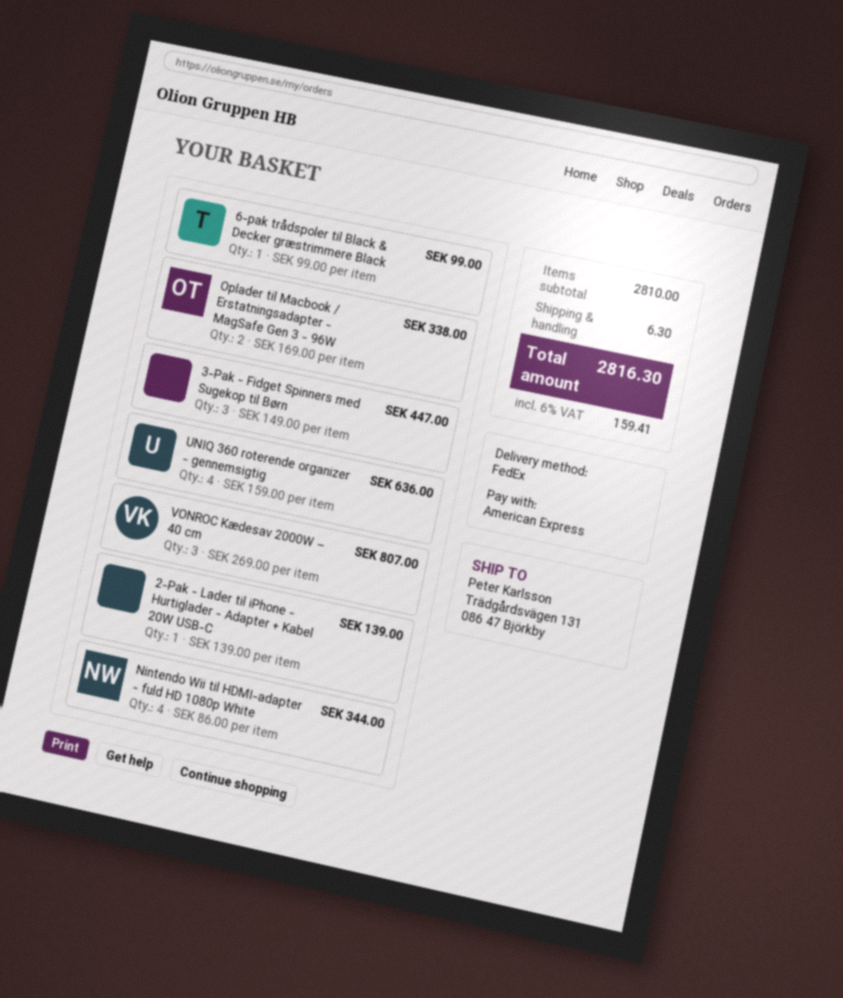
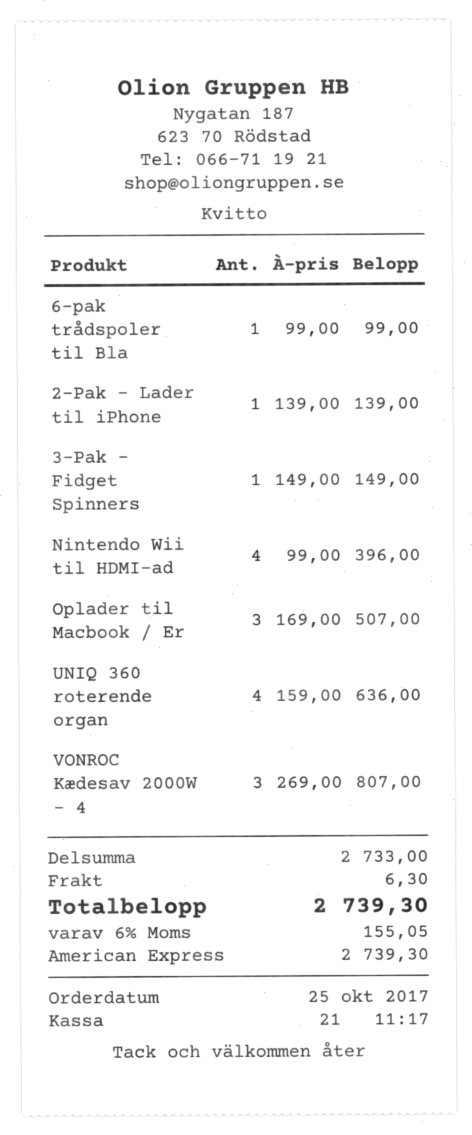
Oplader til Macbook / Erstatningsadapter - MagSafe Gen 3 - 96W: 2 x 169.00 = 338.00 -> 3 x 169.00 = 507.00
3-Pak - Fidget Spinners med Sugekop til Børn: 3 x 149.00 = 447.00 -> 1 x 149.00 = 149.00
Nintendo Wii til HDMI-adapter - fuld HD 1080p White: 4 x 86.00 = 344.00 -> 4 x 99.00 = 396.00
subtotal: 2810.00 -> 2733.00
tax: 6% = 159.41 -> 6% = 155.05
total: 2816.30 -> 2739.30

